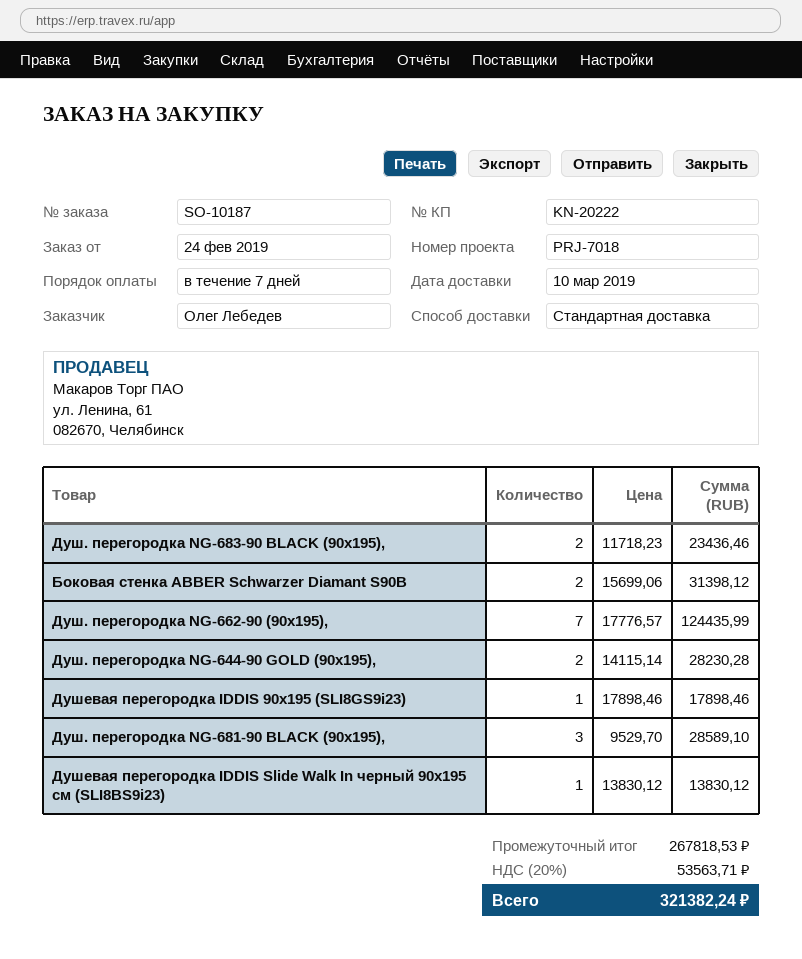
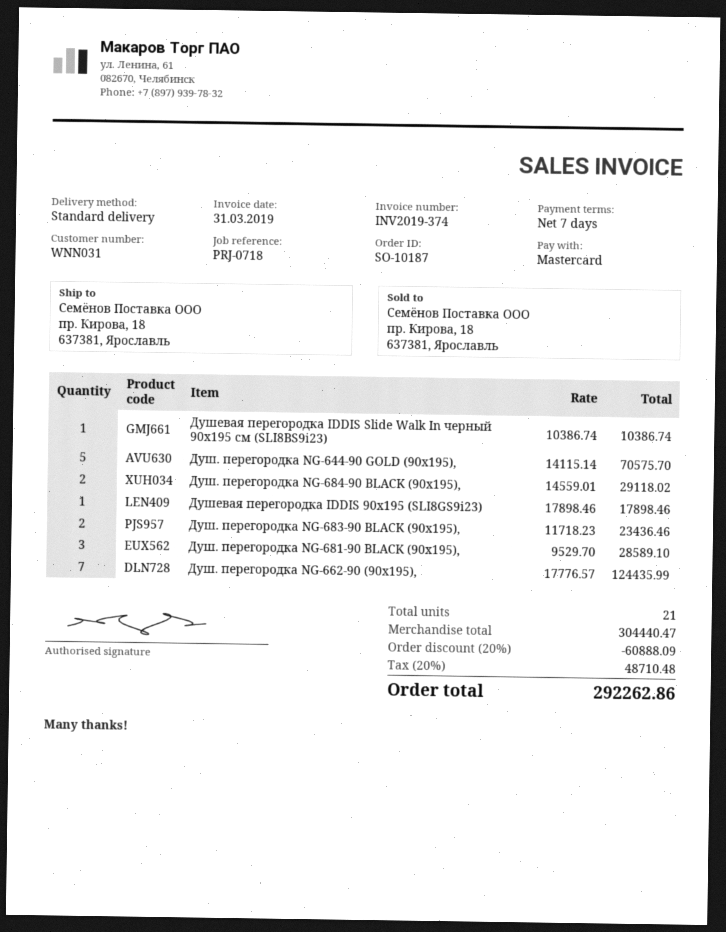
reference: PRJ-7018 -> PRJ-0718
Боковая стенка ABBER Schwarzer Diamant S90B: 2 x 15699.06 = 31398.12 -> none
Душ. перегородка NG-644-90 GOLD (90x195),: 2 x 14115.14 = 28230.28 -> 5 x 14115.14 = 70575.70
Душевая перегородка IDDIS Slide Walk In черный 90x195 см (SLI8BS9i23): 1 x 13830.12 = 13830.12 -> 1 x 10386.74 = 10386.74
Душ. перегородка NG-684-90 BLACK (90x195),: none -> 2 x 14559.01 = 29118.02
subtotal: 267818.53 -> 304440.47
discount: none -> 20% = 60888.09
tax: 20% = 53563.71 -> 20% = 48710.48
total: 321382.24 -> 292262.86

